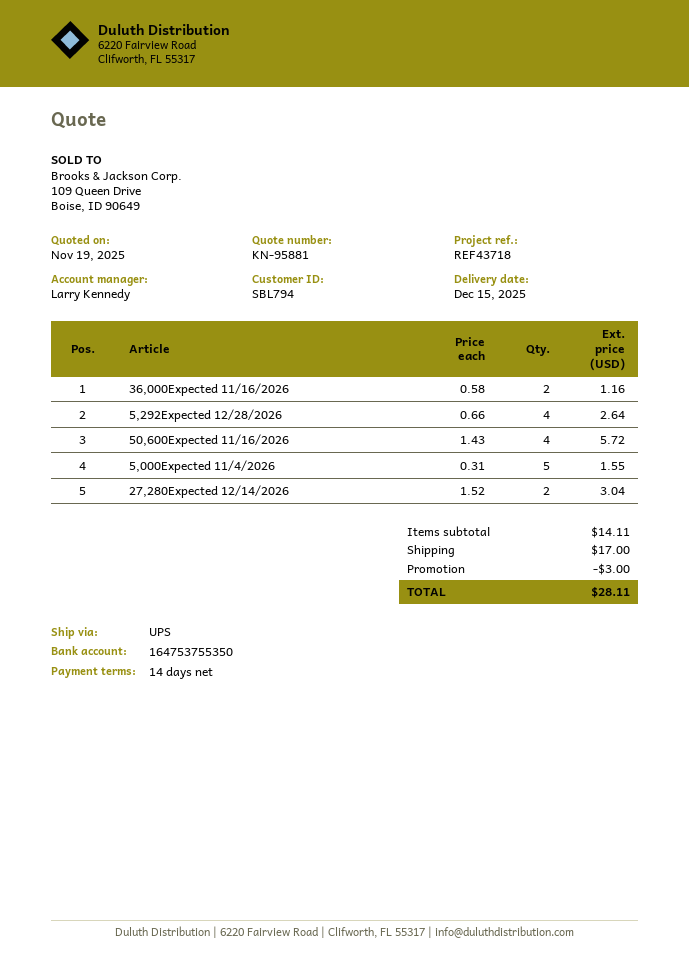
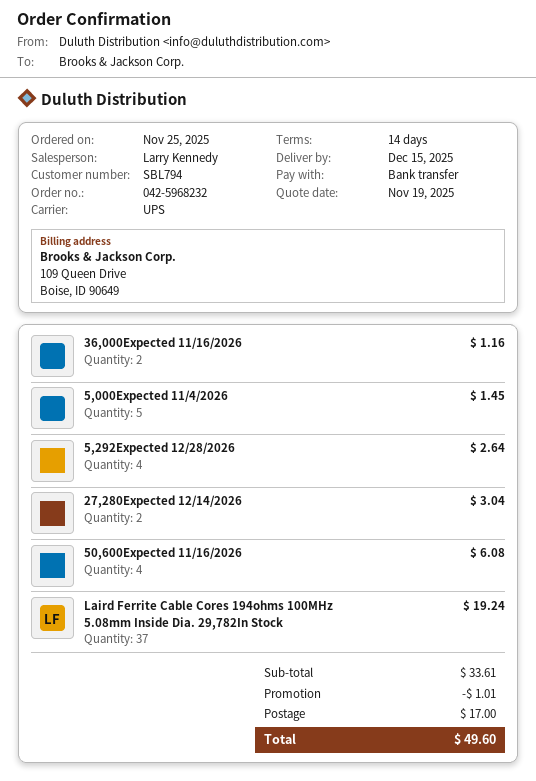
50,600Expected 11/16/2026: 4 for 5.72 -> 4 for 6.08
5,000Expected 11/4/2026: 5 for 1.55 -> 5 for 1.45
Laird Ferrite Cable Cores 194ohms 100MHz 5.08mm Inside Dia. 29,782In Stock: none -> 37 for 19.24
subtotal: 14.11 -> 33.61
discount: 3.00 -> 1.01
total: 28.11 -> 49.60

